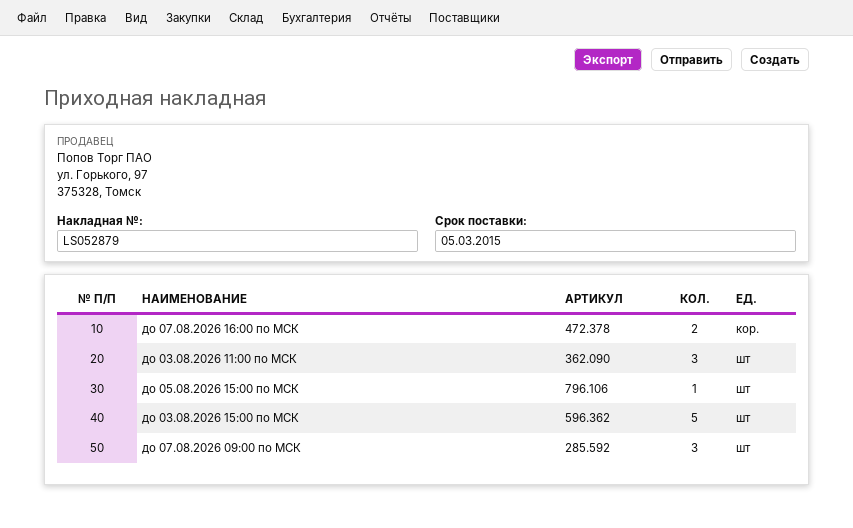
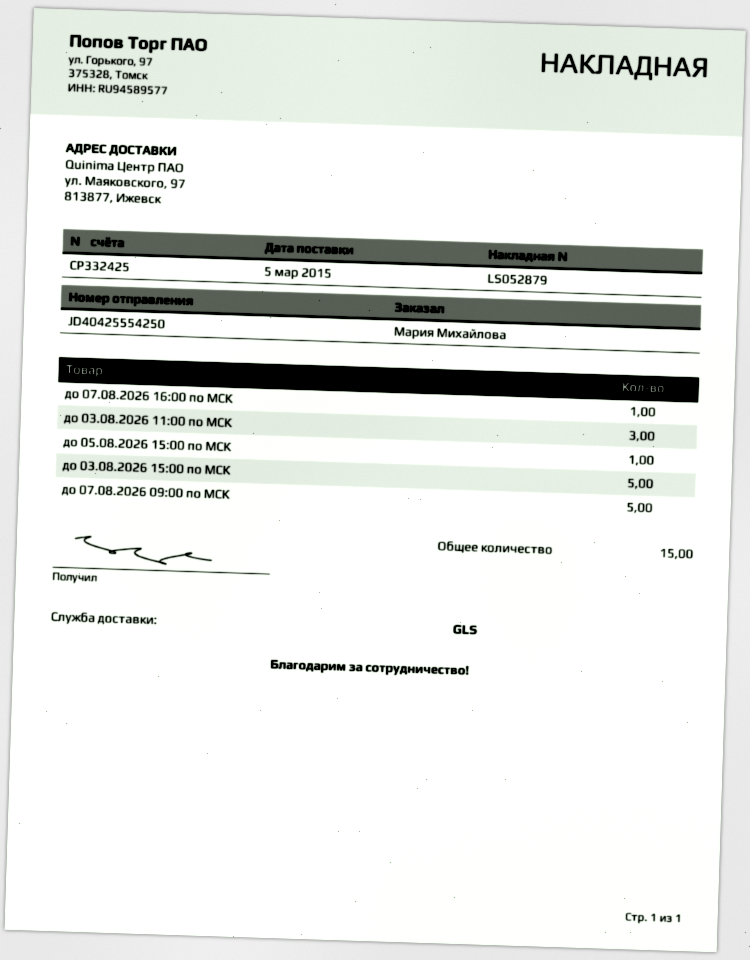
до 07.08.2026 16:00 по МСК: 2 -> 1
до 07.08.2026 09:00 по МСК: 3 -> 5

